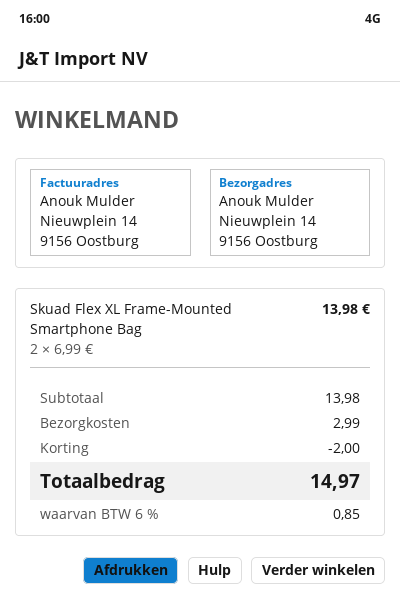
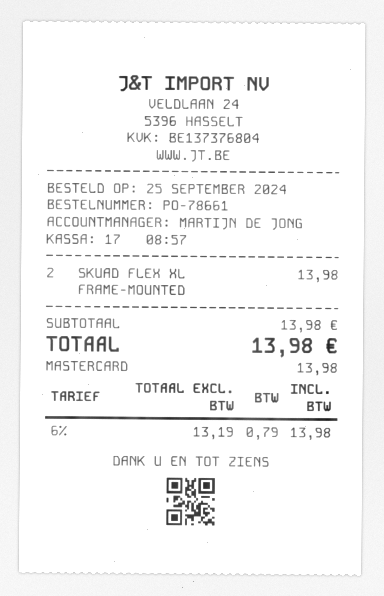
discount: 2.00 -> none
shipping: 2.99 -> none
tax: 6% = 0.85 -> 6% = 0.79
total: 14.97 -> 13.98

